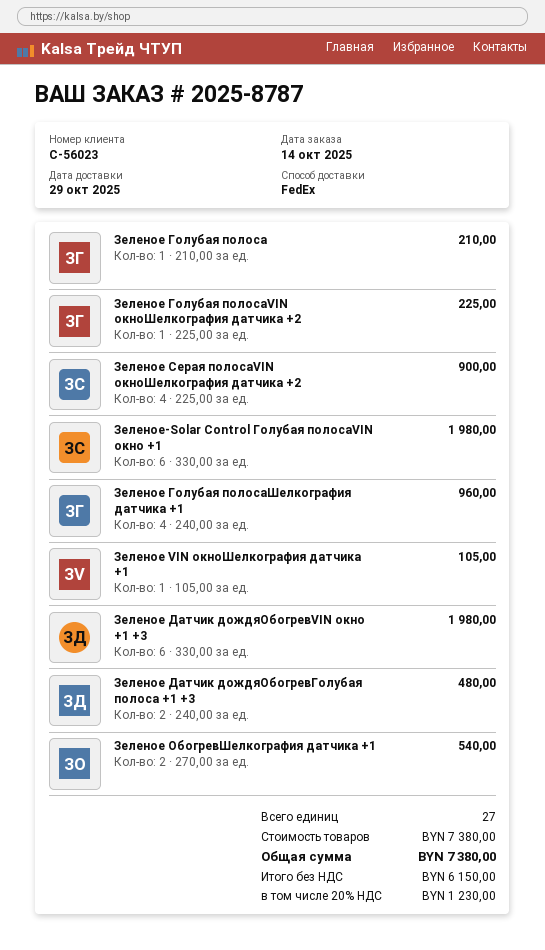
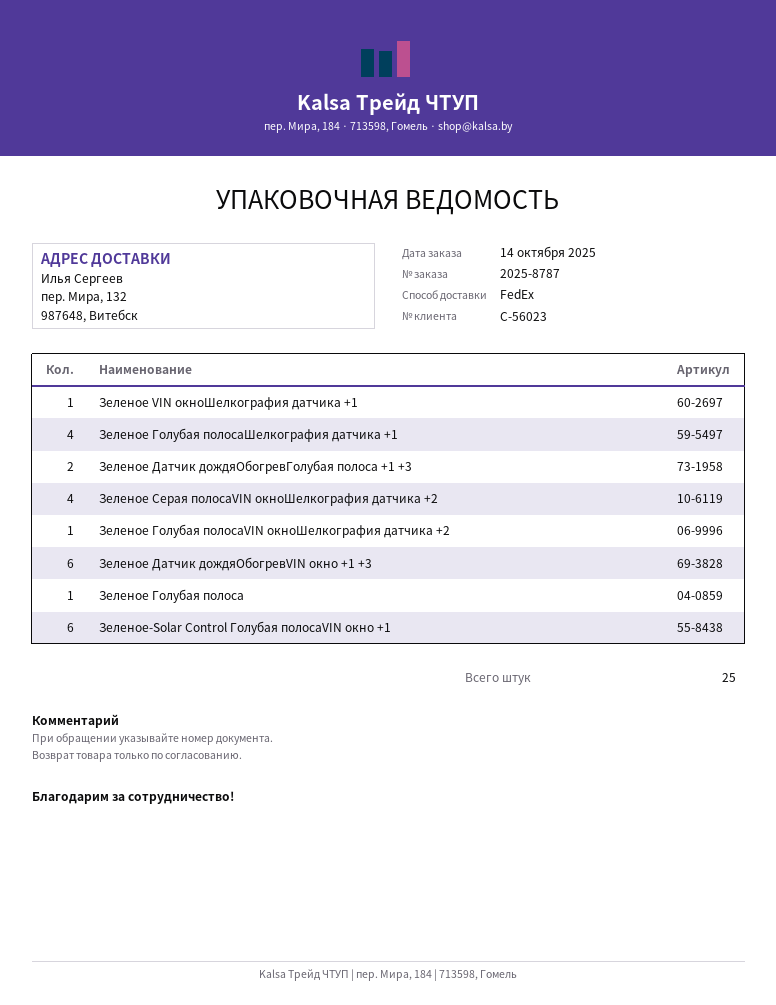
Зеленое ОбогревШелкография датчика +1: 2 -> none
total quantity: 27 -> 25

